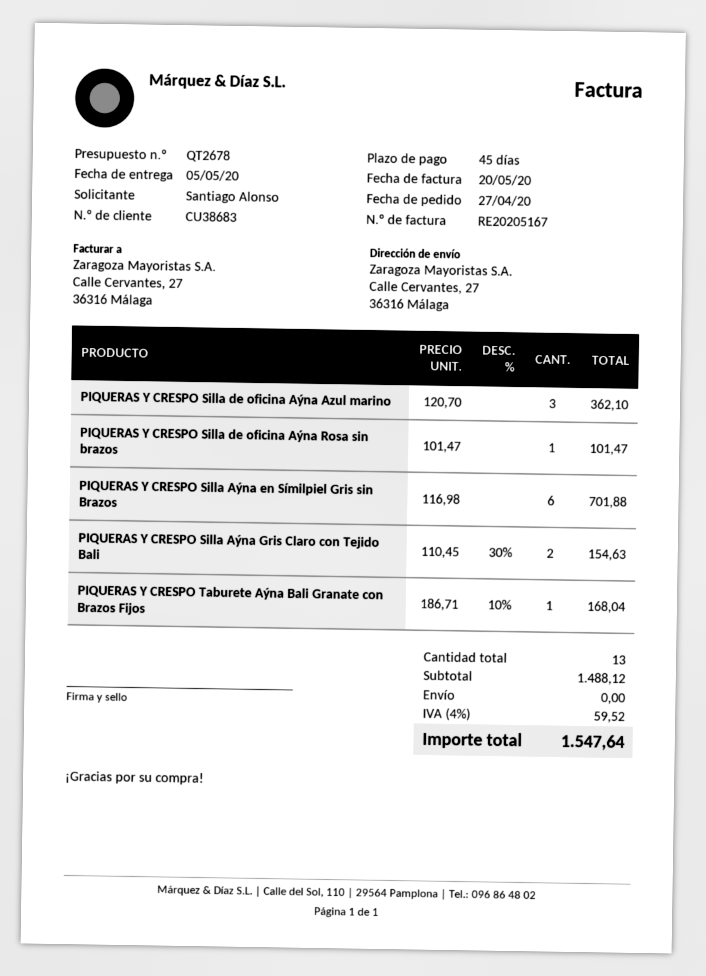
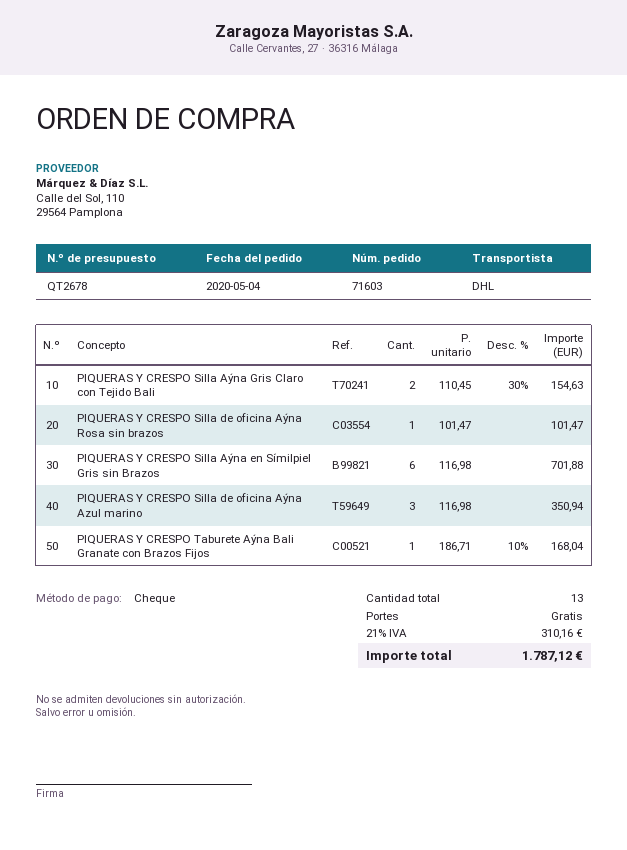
order date: 2020-04-27 -> 2020-05-04
PIQUERAS Y CRESPO Silla de oficina Aýna Azul marino: 3 x 120.70 = 362.10 -> 3 x 116.98 = 350.94
tax: 4% = 59.52 -> 21% = 310.16
total: 1547.64 -> 1787.12

